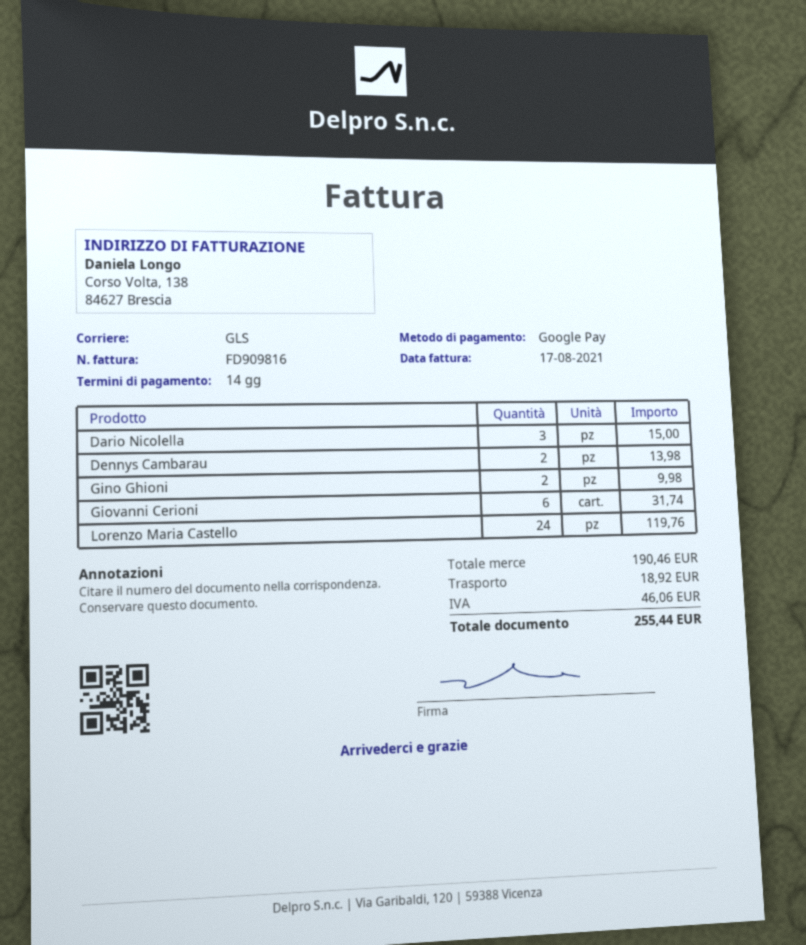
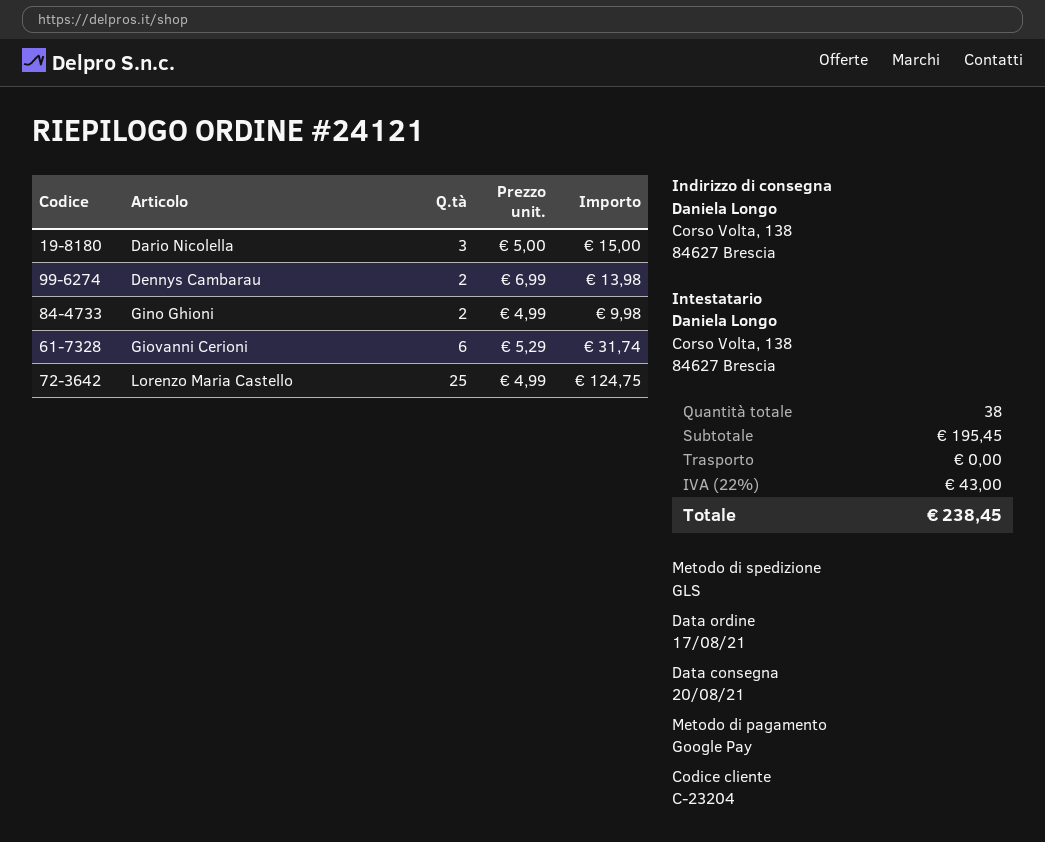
Lorenzo Maria Castello: 24 for 119.76 -> 25 for 124.75
subtotal: 190.46 -> 195.45
shipping: 18.92 -> 0.00
tax: 46.06 -> 43.00
total: 255.44 -> 238.45

